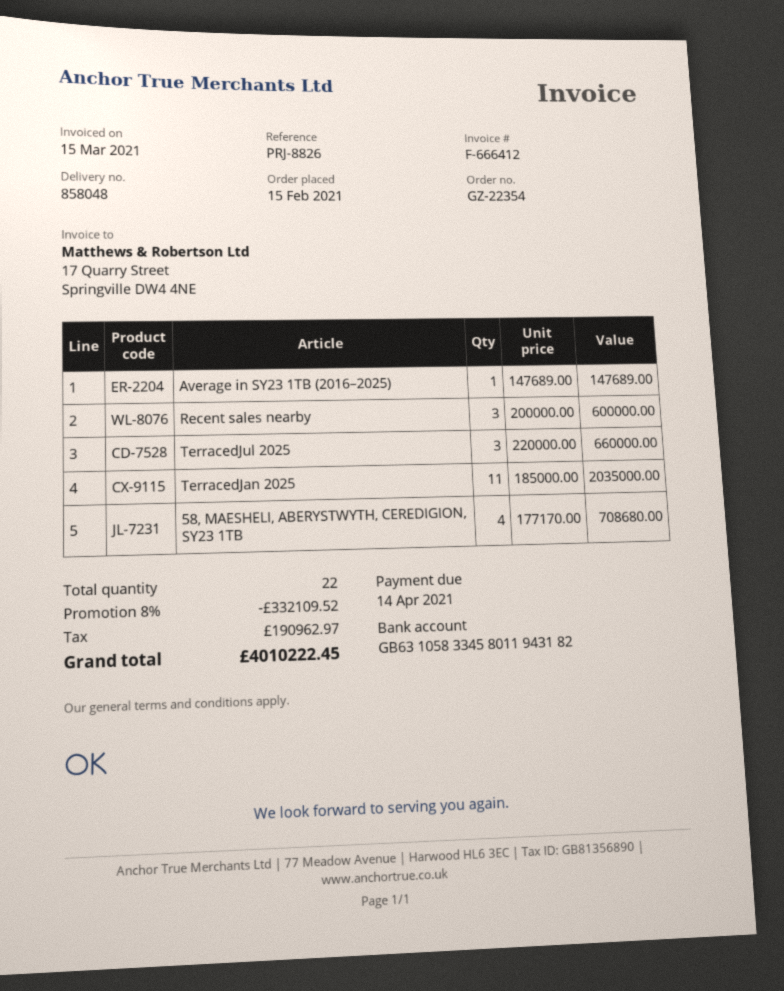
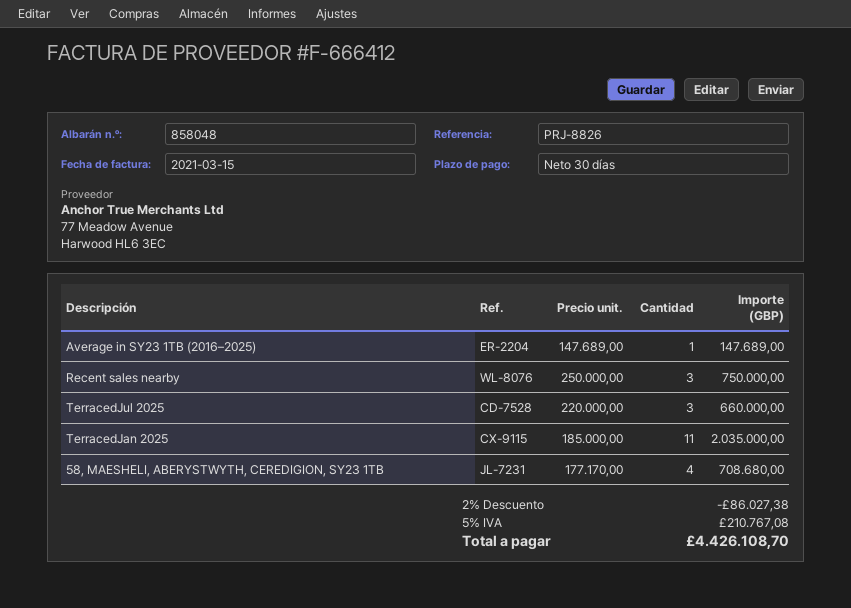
Recent sales nearby: 3 x 200000.00 = 600000.00 -> 3 x 250000.00 = 750000.00
discount: 8% = 332109.52 -> 2% = 86027.38
tax: 190962.97 -> 210767.08
total: 4010222.45 -> 4426108.70

